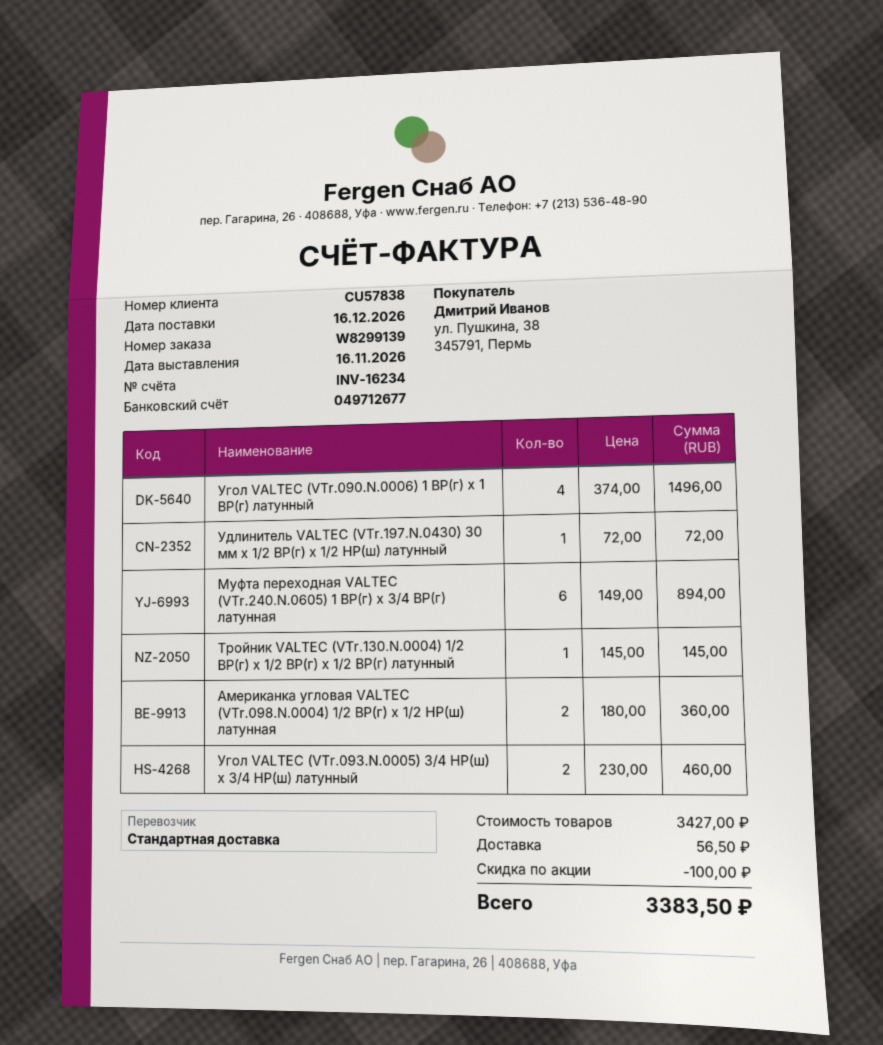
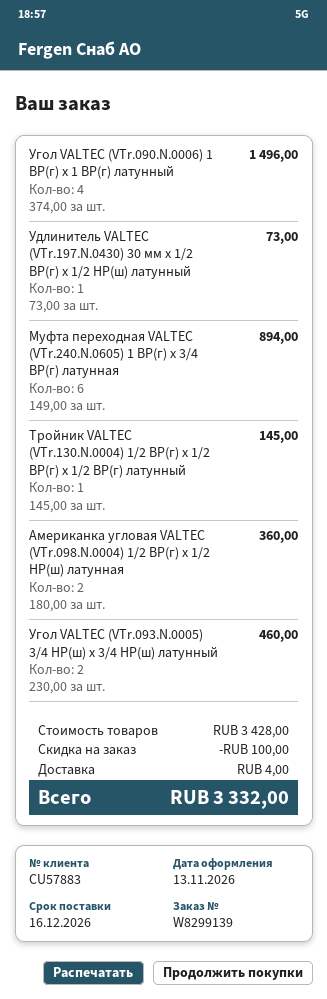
customer number: CU57838 -> CU57883
Удлинитель VALTEC (VTr.197.N.0430) 30 мм х 1/2 ВР(г) х 1/2 НР(ш) латунный: 1 x 72.00 = 72.00 -> 1 x 73.00 = 73.00
subtotal: 3427.00 -> 3428.00
shipping: 56.50 -> 4.00
total: 3383.50 -> 3332.00

